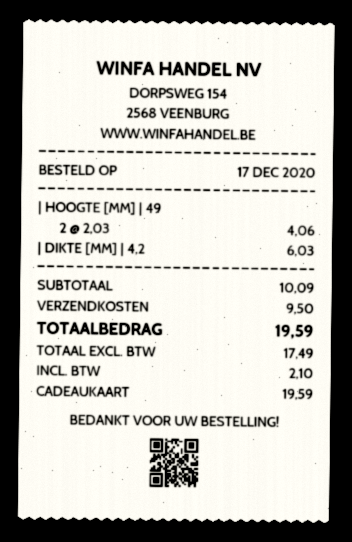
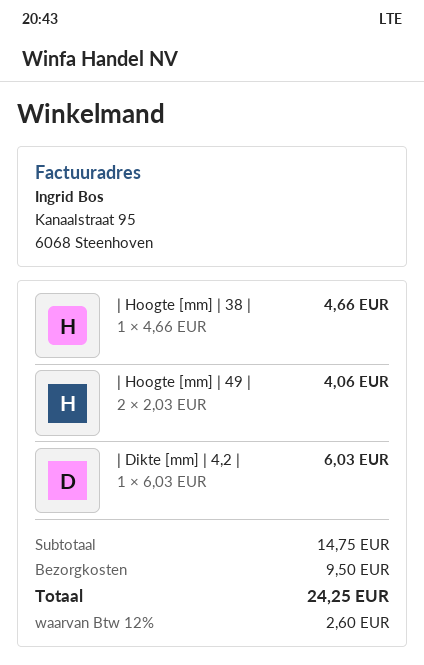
| Hoogte [mm] | 38 |: none -> 1 x 4.66 = 4.66
subtotal: 10.09 -> 14.75
tax: 2.10 -> 2.60
total: 19.59 -> 24.25

